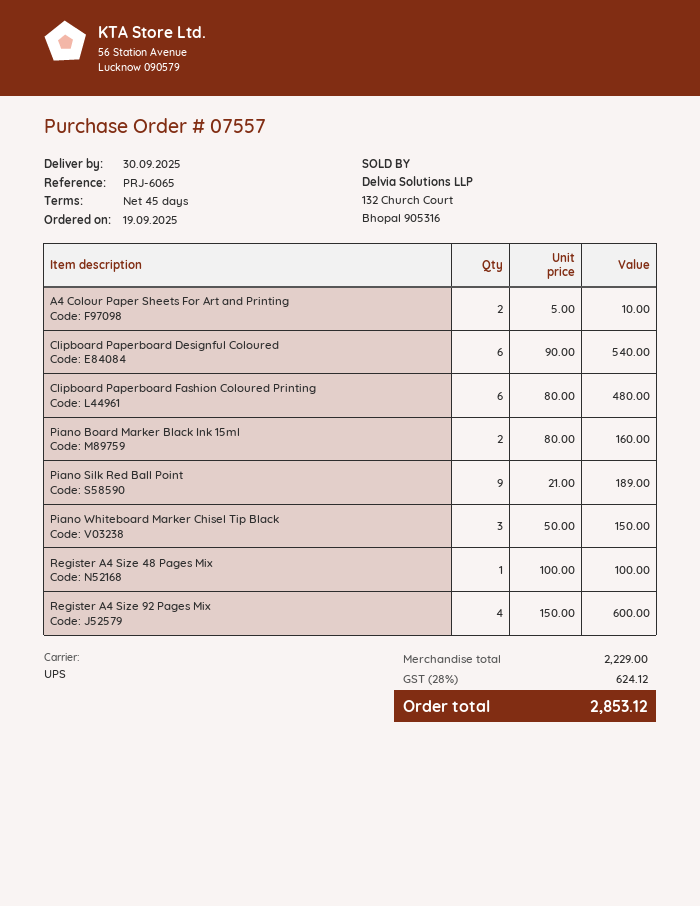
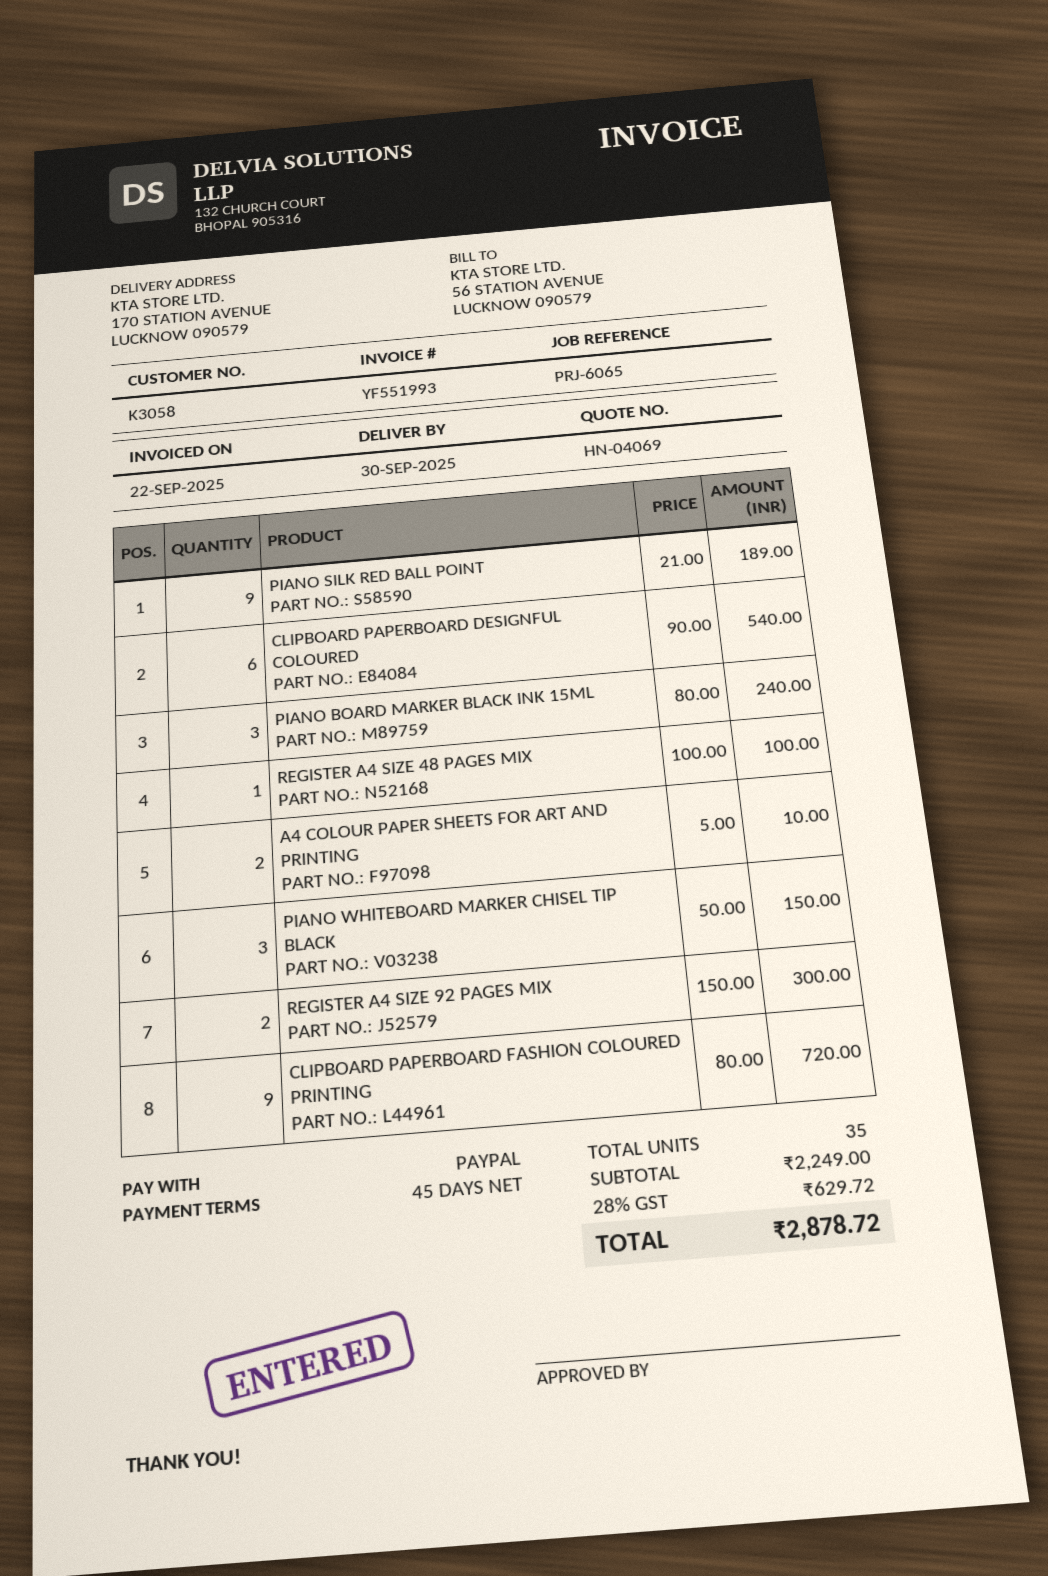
Clipboard Paperboard Fashion Coloured Printing: 6 x 80.00 = 480.00 -> 9 x 80.00 = 720.00
Piano Board Marker Black Ink 15ml: 2 x 80.00 = 160.00 -> 3 x 80.00 = 240.00
Register A4 Size 92 Pages Mix: 4 x 150.00 = 600.00 -> 2 x 150.00 = 300.00
subtotal: 2229.00 -> 2249.00
tax: 28% = 624.12 -> 28% = 629.72
total: 2853.12 -> 2878.72

